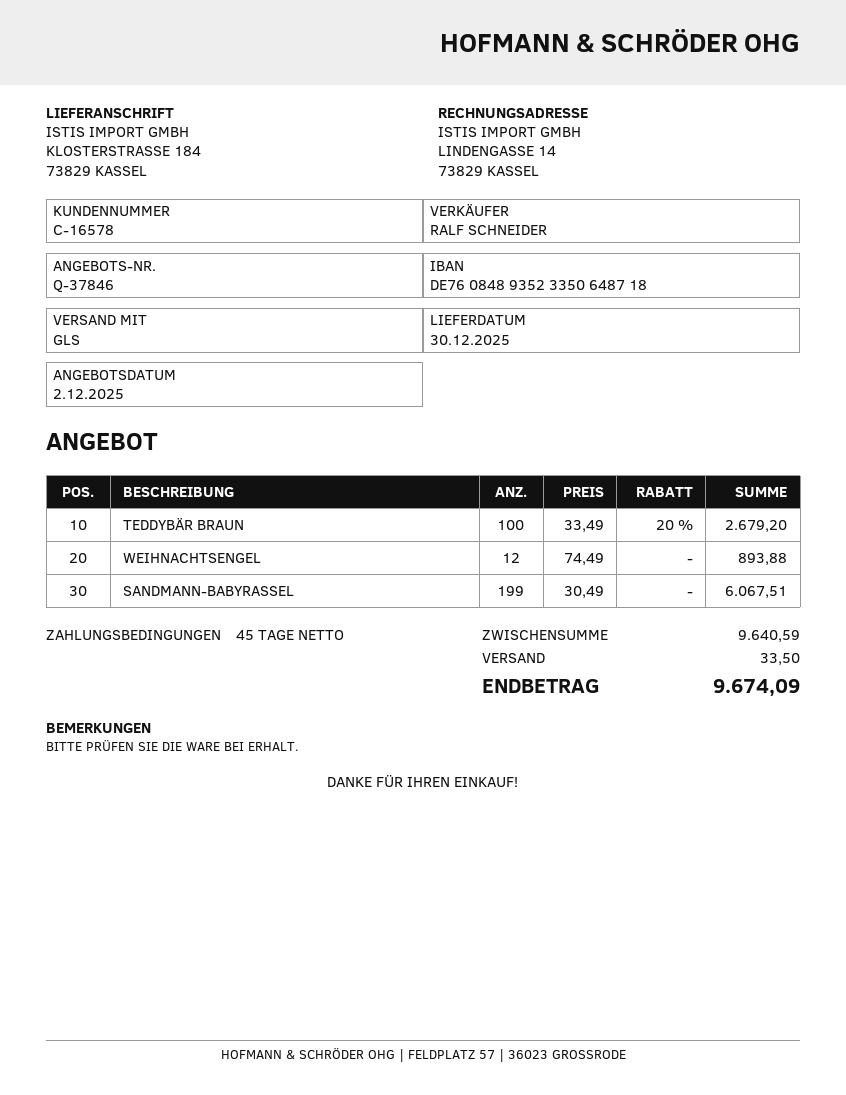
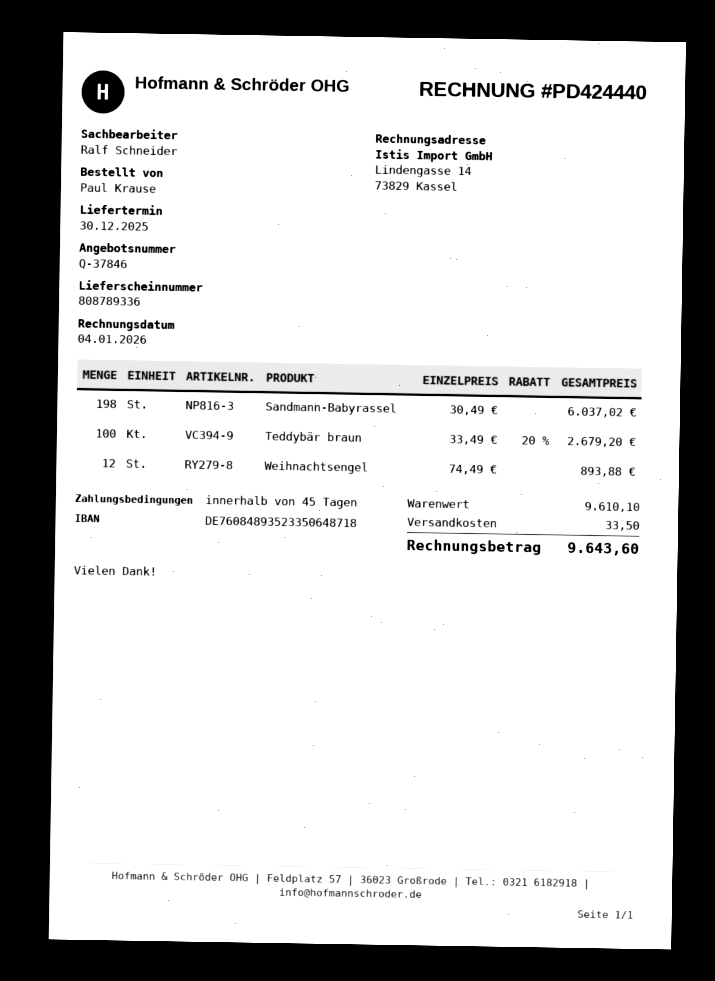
SANDMANN-BABYRASSEL: 199 x 30.49 = 6067.51 -> 198 x 30.49 = 6037.02
subtotal: 9640.59 -> 9610.10
total: 9674.09 -> 9643.60

